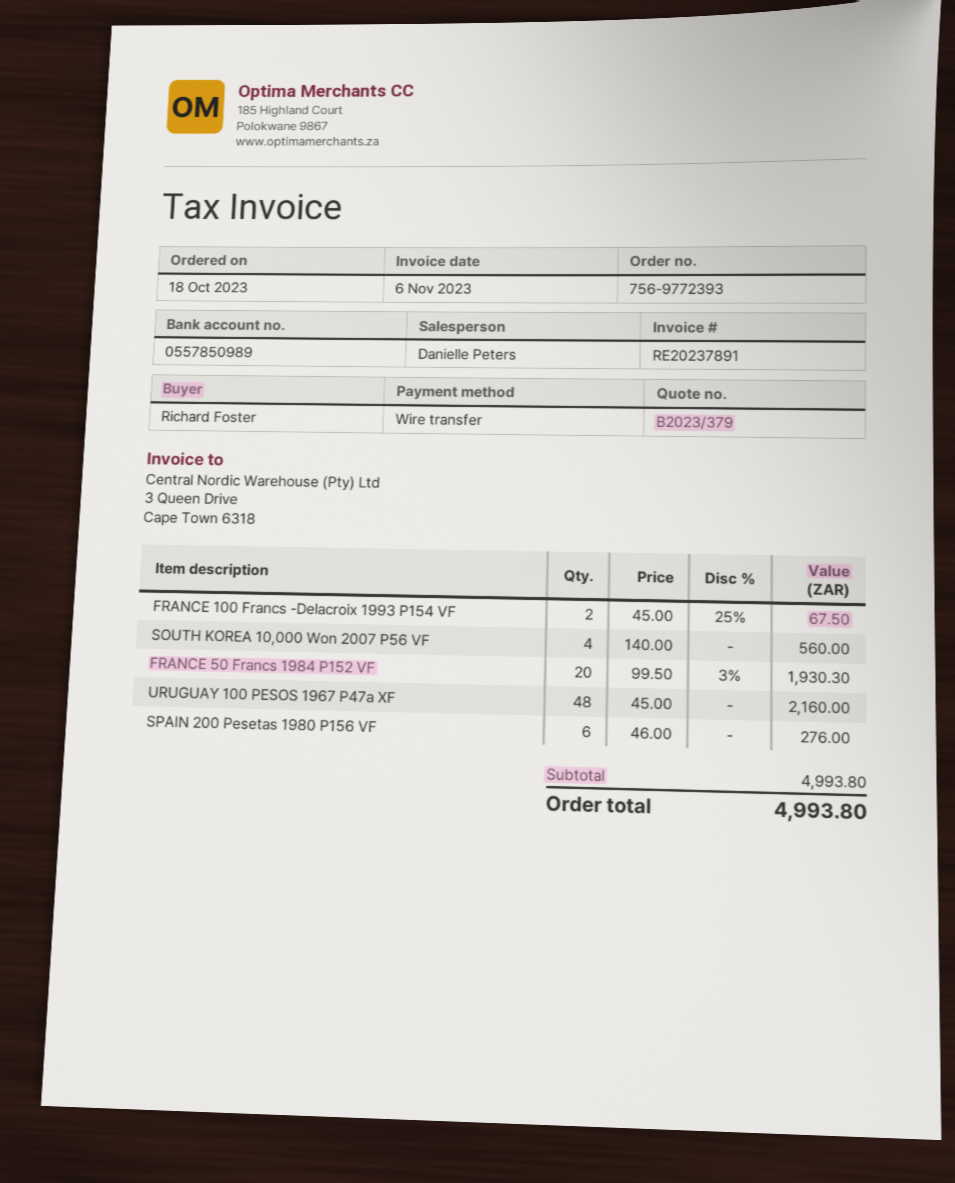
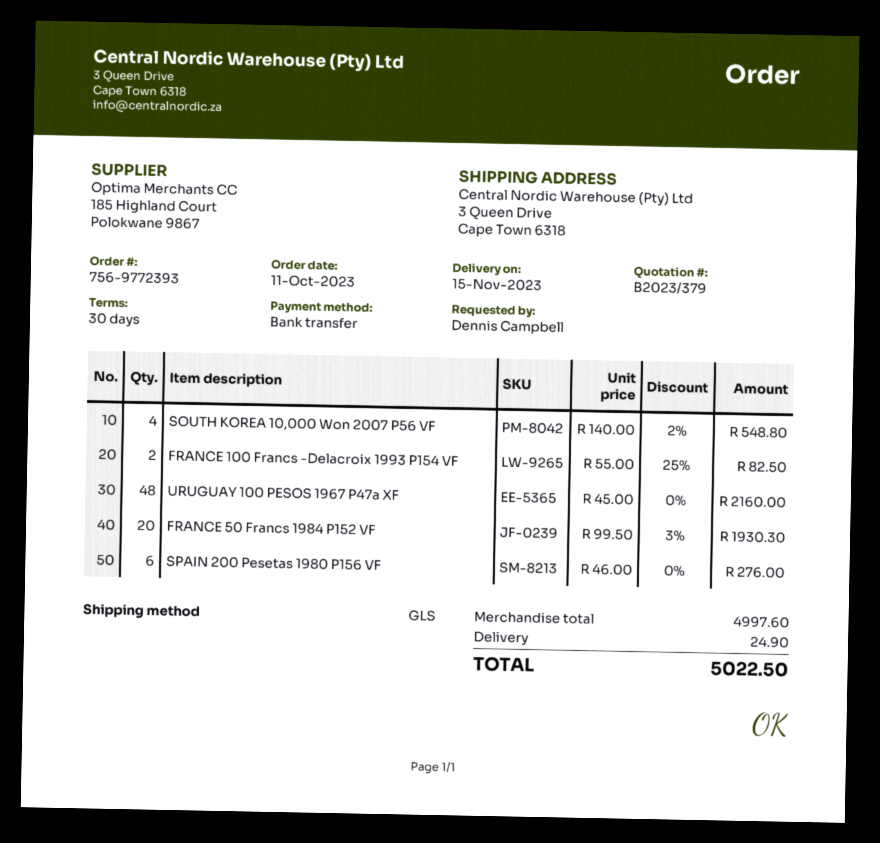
order date: 2023-10-18 -> 2023-10-11
ordered by: Richard Foster -> Dennis Campbell
FRANCE 100 Francs -Delacroix 1993 P154 VF: 2 x 45.00 - 25% = 67.50 -> 2 x 55.00 - 25% = 82.50
SOUTH KOREA 10,000 Won 2007 P56 VF: 4 x 140.00 = 560.00 -> 4 x 140.00 - 2% = 548.80
subtotal: 4993.80 -> 4997.60
shipping: none -> 24.90
total: 4993.80 -> 5022.50

